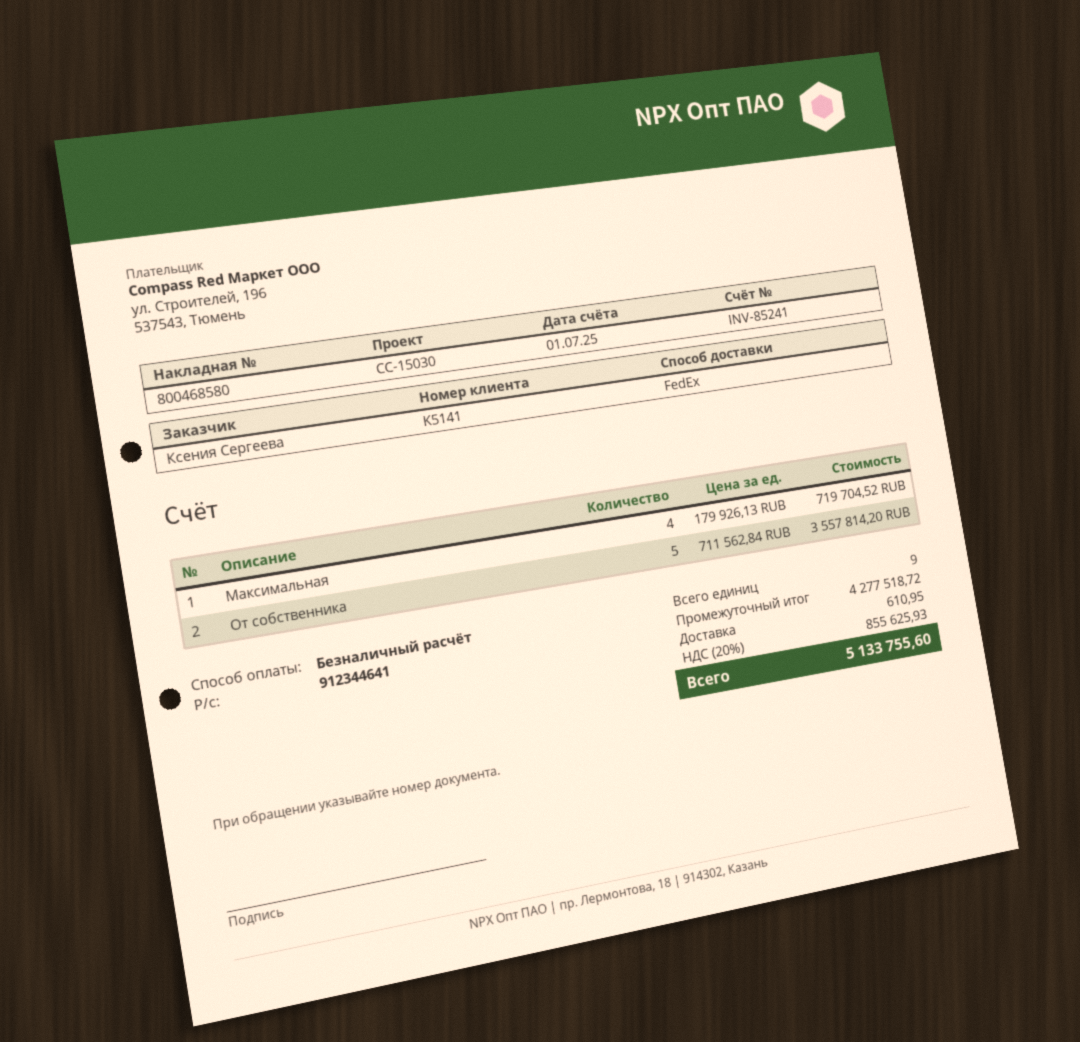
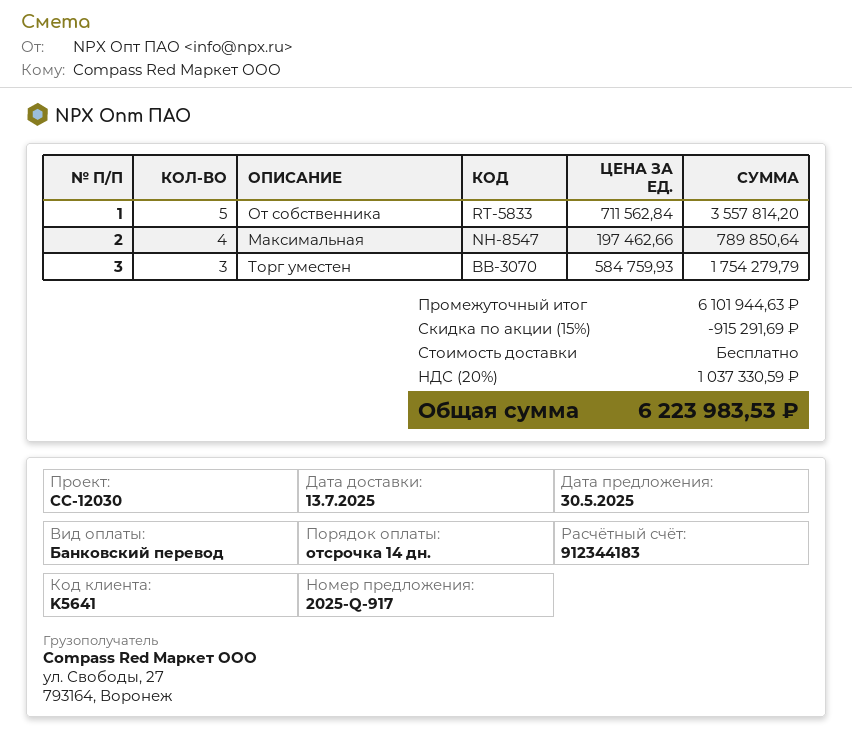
customer number: K5141 -> K5641
reference: CC-15030 -> CC-12030
bank account: 912344641 -> 912344183
Максимальная: 4 x 179926.13 = 719704.52 -> 4 x 197462.66 = 789850.64
Торг уместен: none -> 3 x 584759.93 = 1754279.79
subtotal: 4277518.72 -> 6101944.63
discount: none -> 15% = 915291.69
shipping: 610.95 -> 0.00
tax: 20% = 855625.93 -> 20% = 1037330.59
total: 5133755.60 -> 6223983.53

